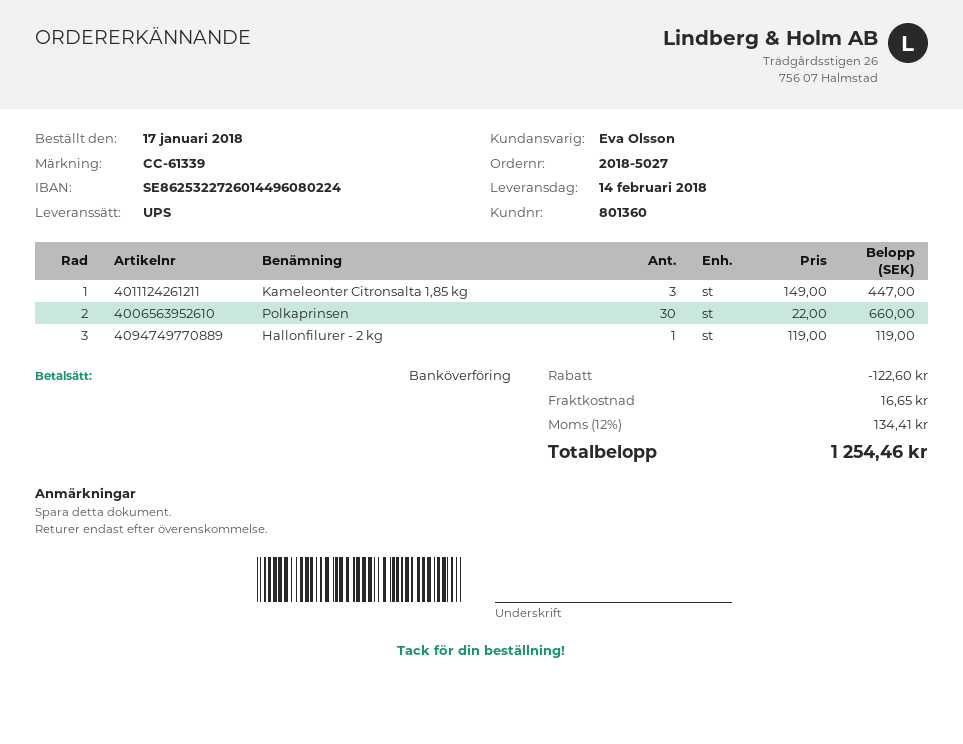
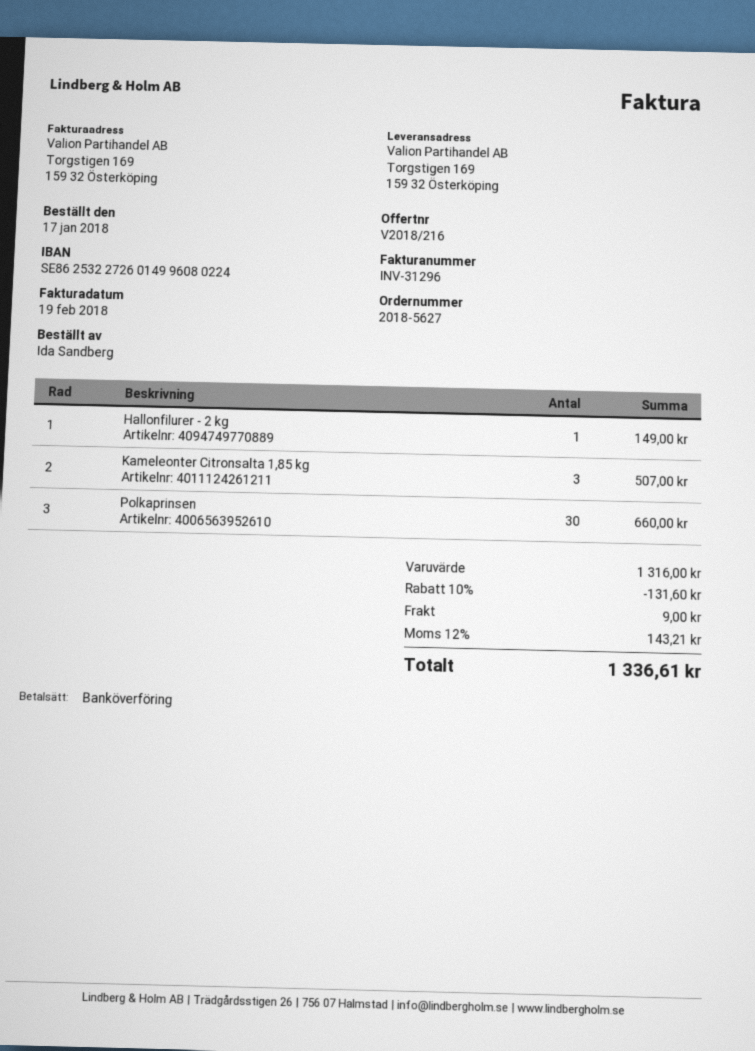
order number: 2018-5027 -> 2018-5627
bank account: SE8625322726014496080224 -> SE8625322726014996080224
Kameleonter Citronsalta 1,85 kg: 3 for 447.00 -> 3 for 507.00
Hallonfilurer - 2 kg: 1 for 119.00 -> 1 for 149.00
discount: 122.60 -> 131.60
shipping: 16.65 -> 9.00
tax: 12% = 134.41 -> 12% = 143.21
total: 1254.46 -> 1336.61

